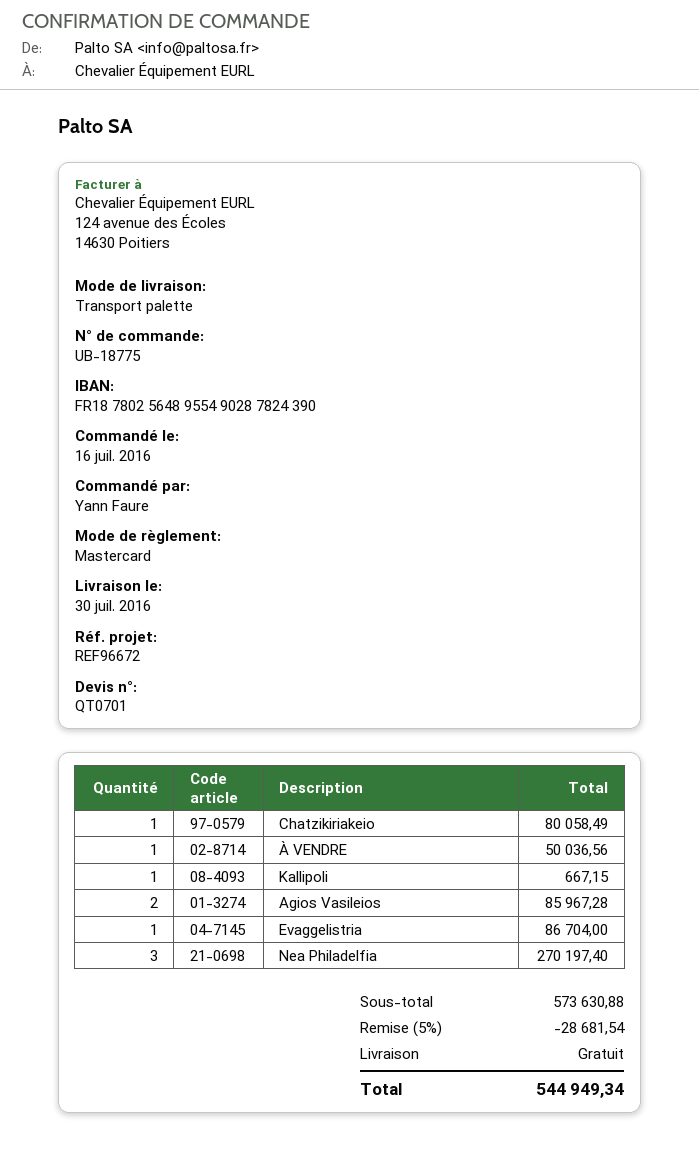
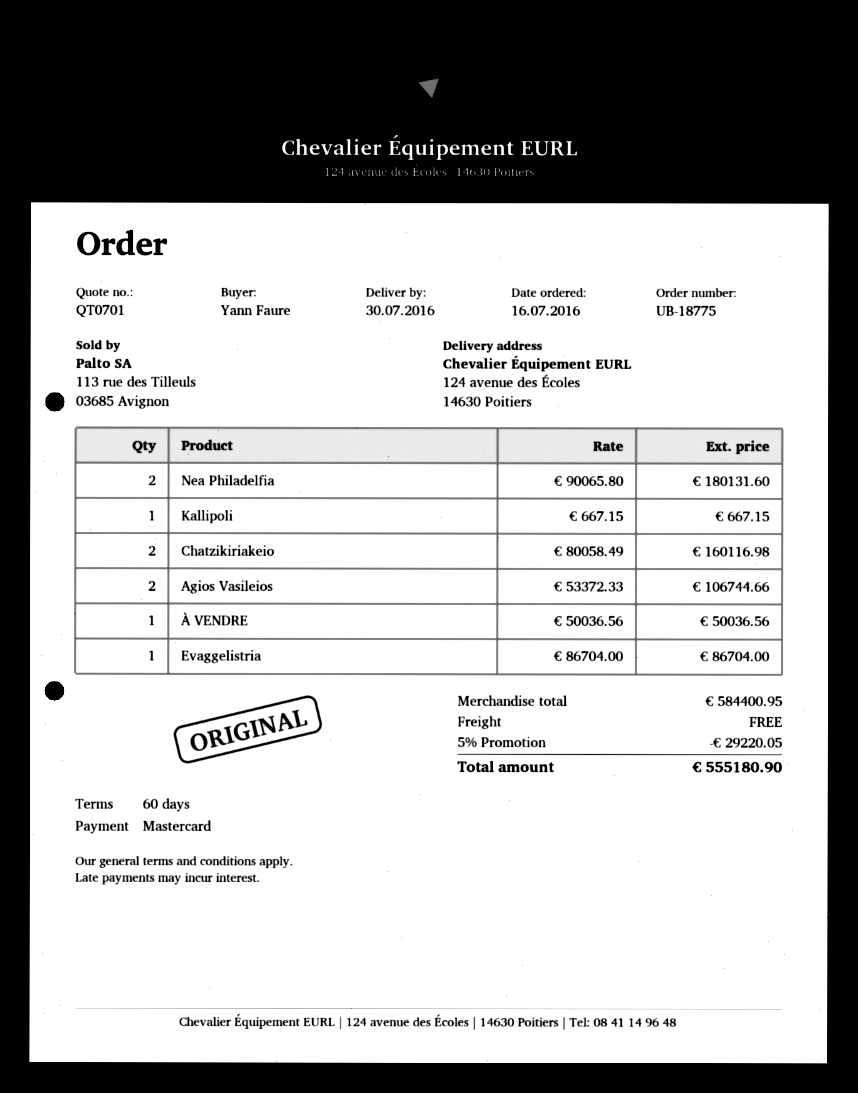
Chatzikiriakeio: 1 for 80058.49 -> 2 for 160116.98
Agios Vasileios: 2 for 85967.28 -> 2 for 106744.66
Nea Philadelfia: 3 for 270197.40 -> 2 for 180131.60
subtotal: 573630.88 -> 584400.95
discount: 5% = 28681.54 -> 5% = 29220.05
total: 544949.34 -> 555180.90

